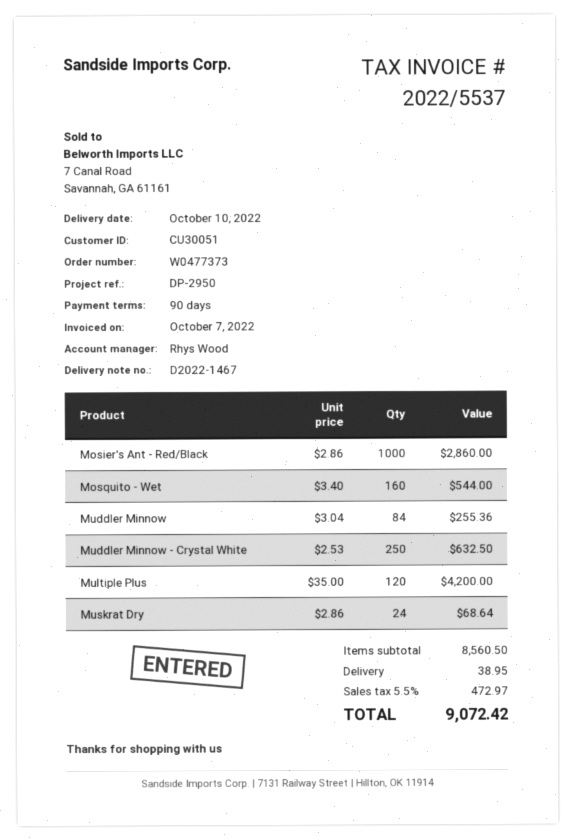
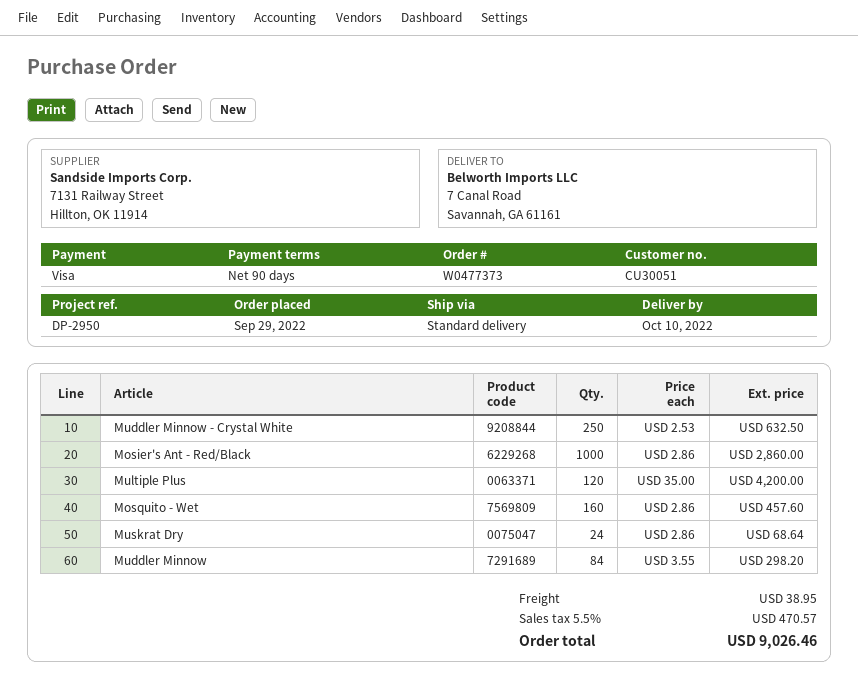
Mosquito - Wet: 160 x 3.40 = 544.00 -> 160 x 2.86 = 457.60
Muddler Minnow: 84 x 3.04 = 255.36 -> 84 x 3.55 = 298.20
tax: 5.5% = 472.97 -> 5.5% = 470.57
total: 9072.42 -> 9026.46

